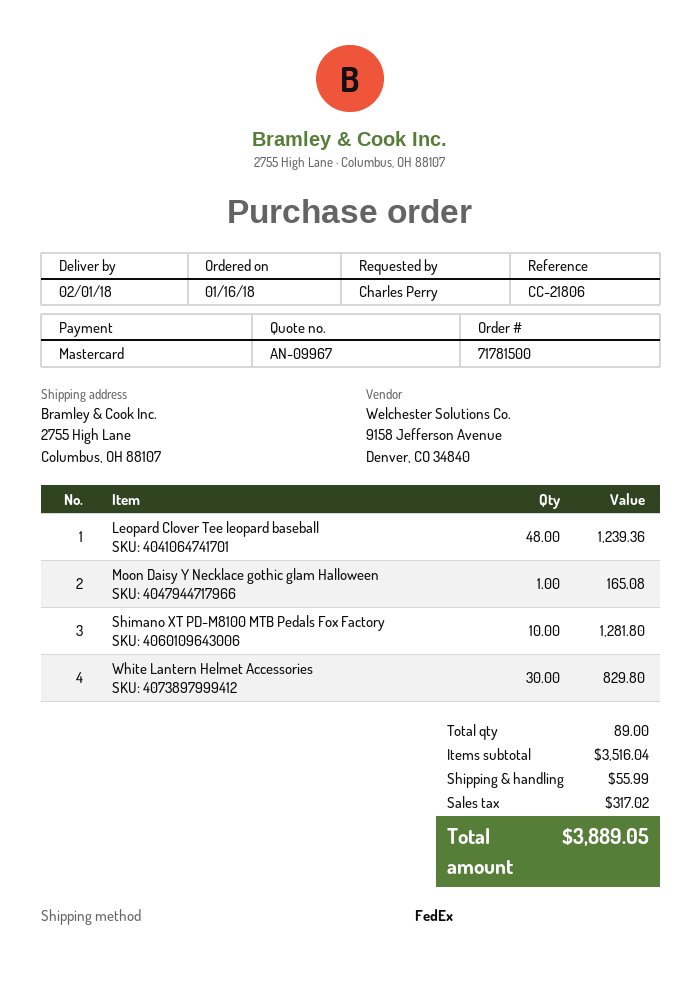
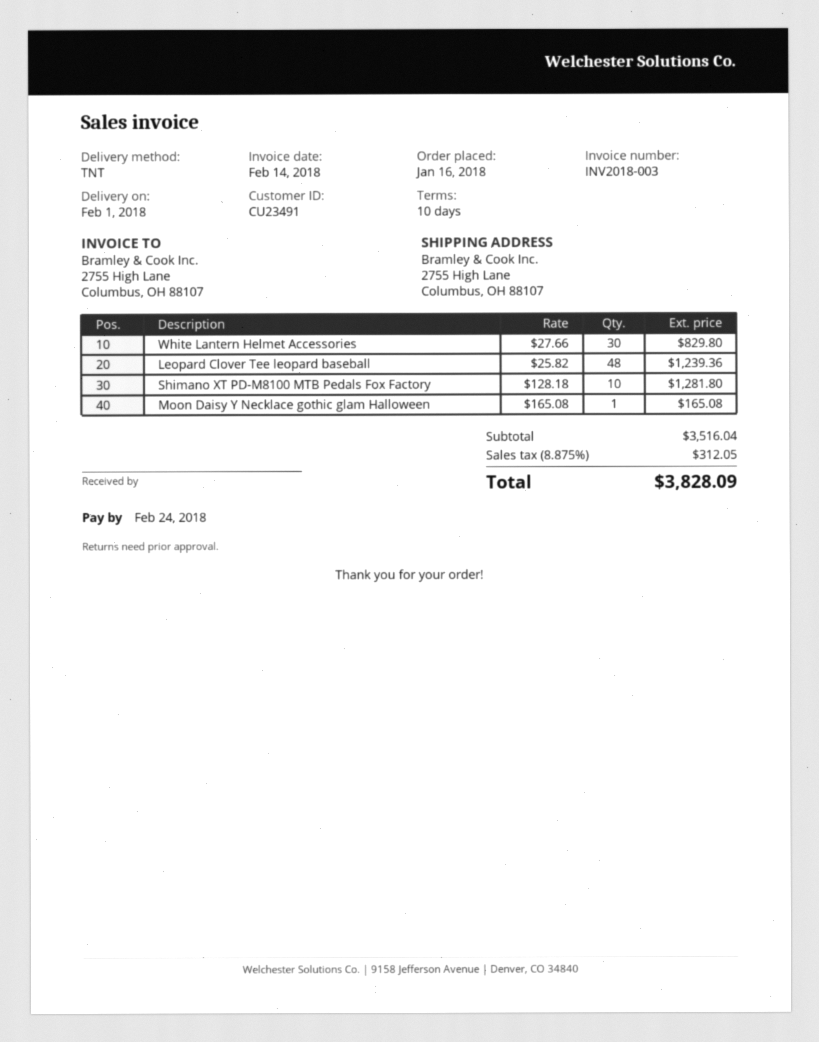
shipping method: FedEx -> TNT
shipping: 55.99 -> none
tax: 317.02 -> 312.05
total: 3889.05 -> 3828.09

